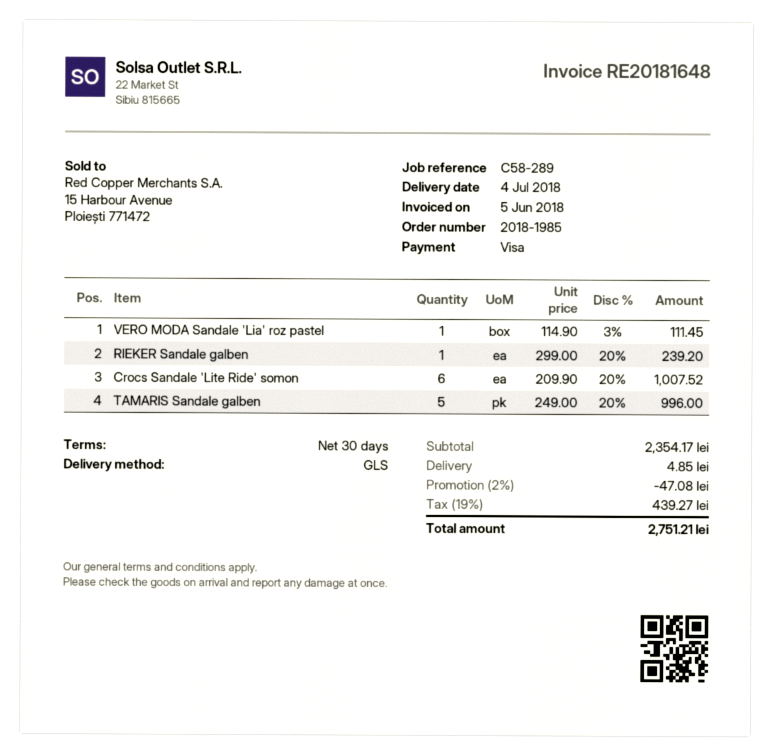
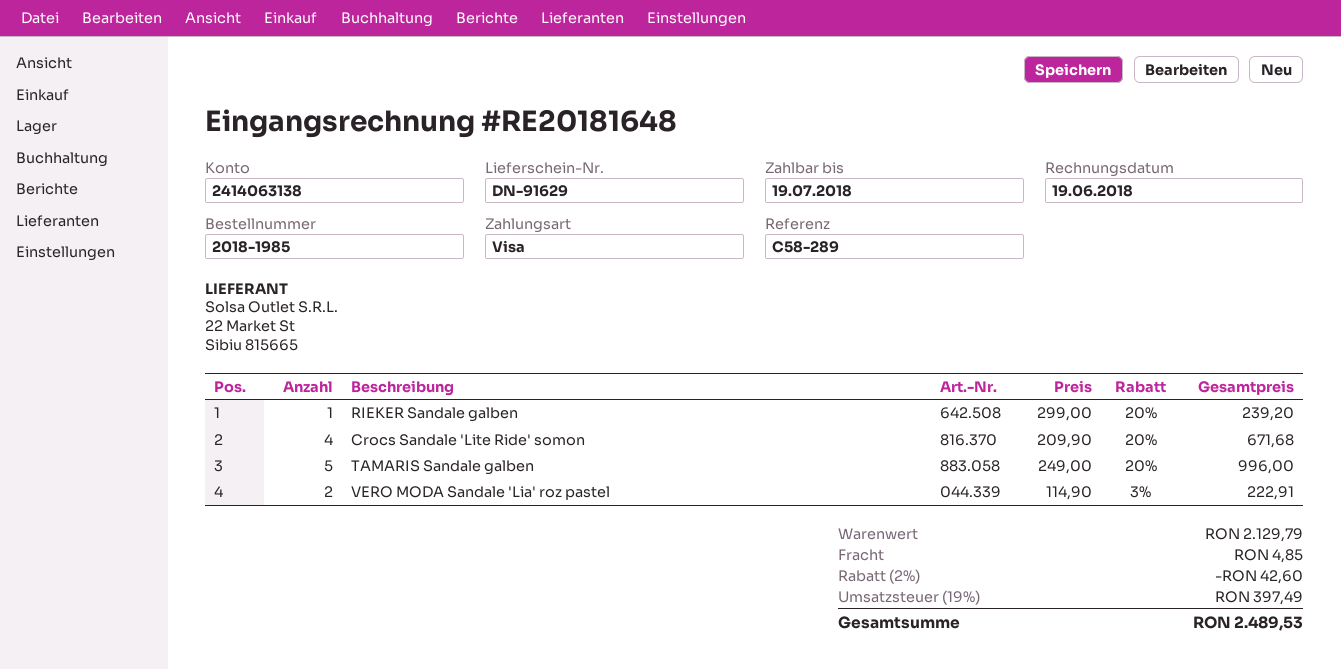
invoice date: 2018-06-05 -> 2018-06-19
VERO MODA Sandale 'Lia' roz pastel: 1 x 114.90 - 3% = 111.45 -> 2 x 114.90 - 3% = 222.91
Crocs Sandale 'Lite Ride' somon: 6 x 209.90 - 20% = 1007.52 -> 4 x 209.90 - 20% = 671.68
subtotal: 2354.17 -> 2129.79
discount: 2% = 47.08 -> 2% = 42.60
tax: 19% = 439.27 -> 19% = 397.49
total: 2751.21 -> 2489.53

